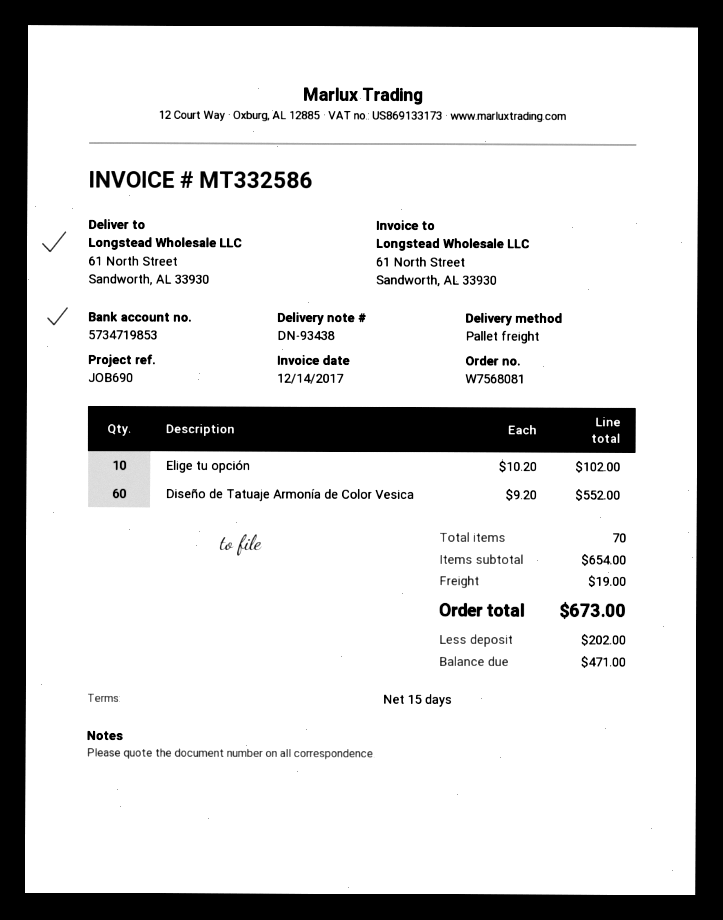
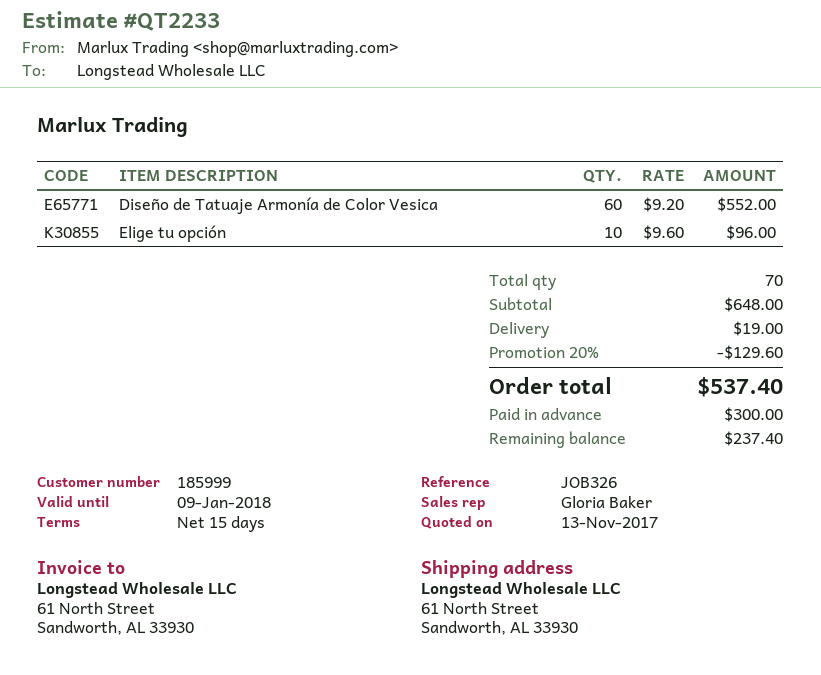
reference: JOB690 -> JOB326
Elige tu opción: 10 x 10.20 = 102.00 -> 10 x 9.60 = 96.00
subtotal: 654.00 -> 648.00
discount: none -> 20% = 129.60
total: 673.00 -> 537.40
deposit: 202.00 -> 300.00
balance: 471.00 -> 237.40

